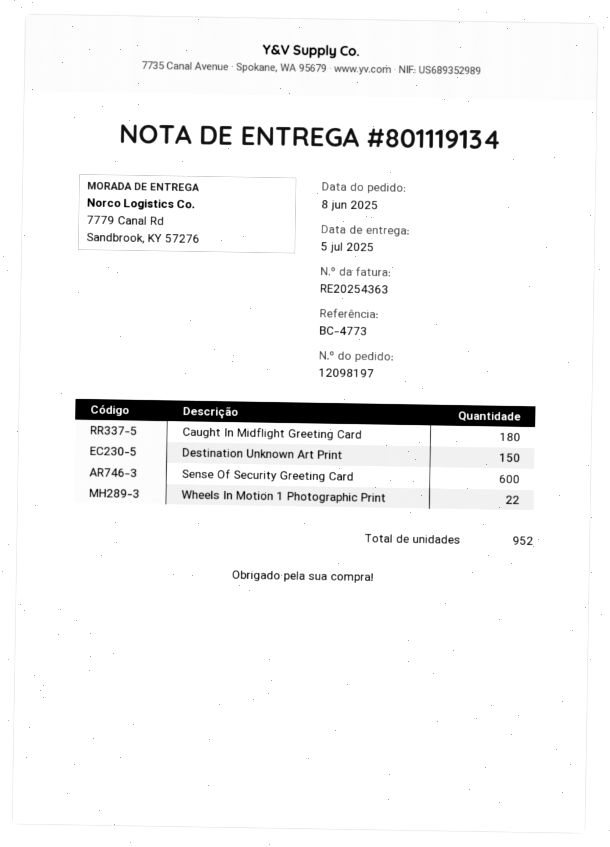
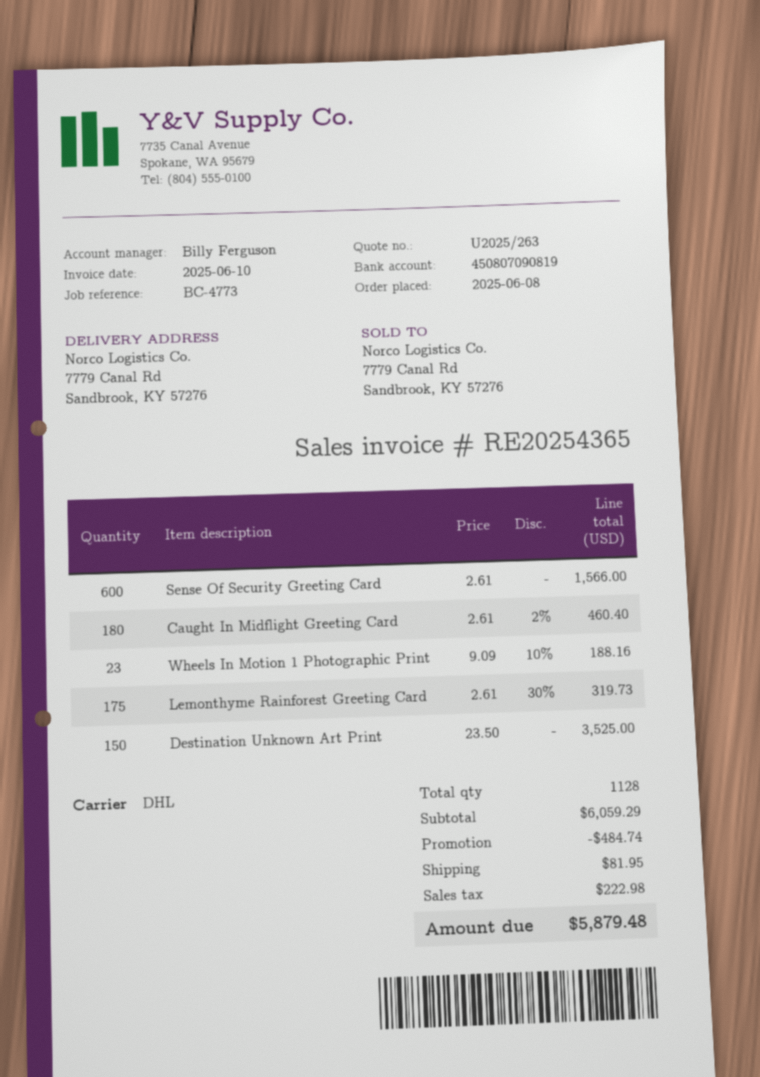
invoice number: RE20254363 -> RE20254365
Wheels In Motion 1 Photographic Print: 22 -> 23
Lemonthyme Rainforest Greeting Card: none -> 175
total quantity: 952 -> 1128

